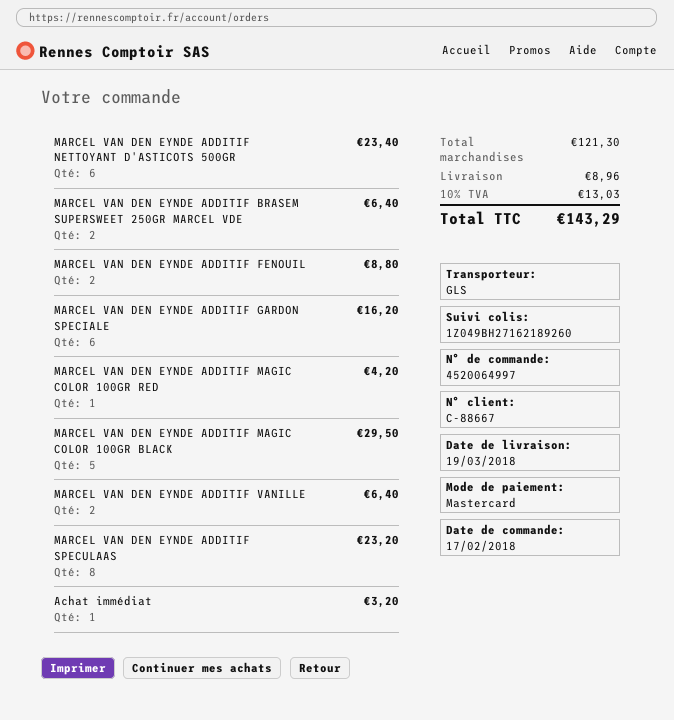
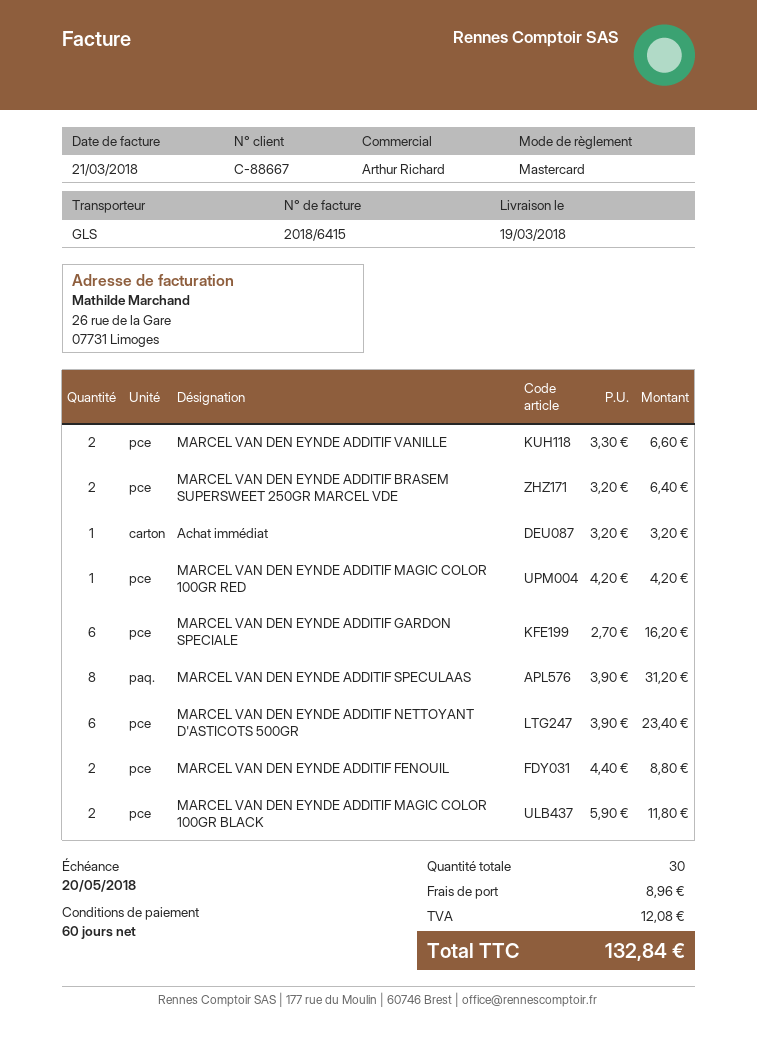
MARCEL VAN DEN EYNDE ADDITIF MAGIC COLOR 100GR BLACK: 5 for 29.50 -> 2 for 11.80
MARCEL VAN DEN EYNDE ADDITIF VANILLE: 2 for 6.40 -> 2 for 6.60
MARCEL VAN DEN EYNDE ADDITIF SPECULAAS: 8 for 23.20 -> 8 for 31.20
tax: 13.03 -> 12.08
total: 143.29 -> 132.84

